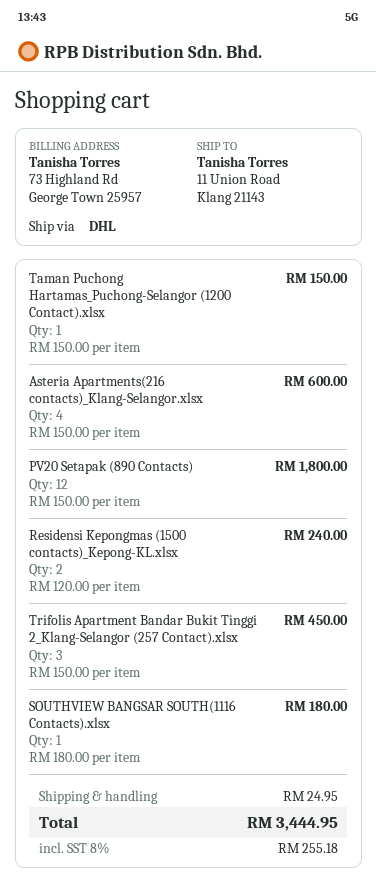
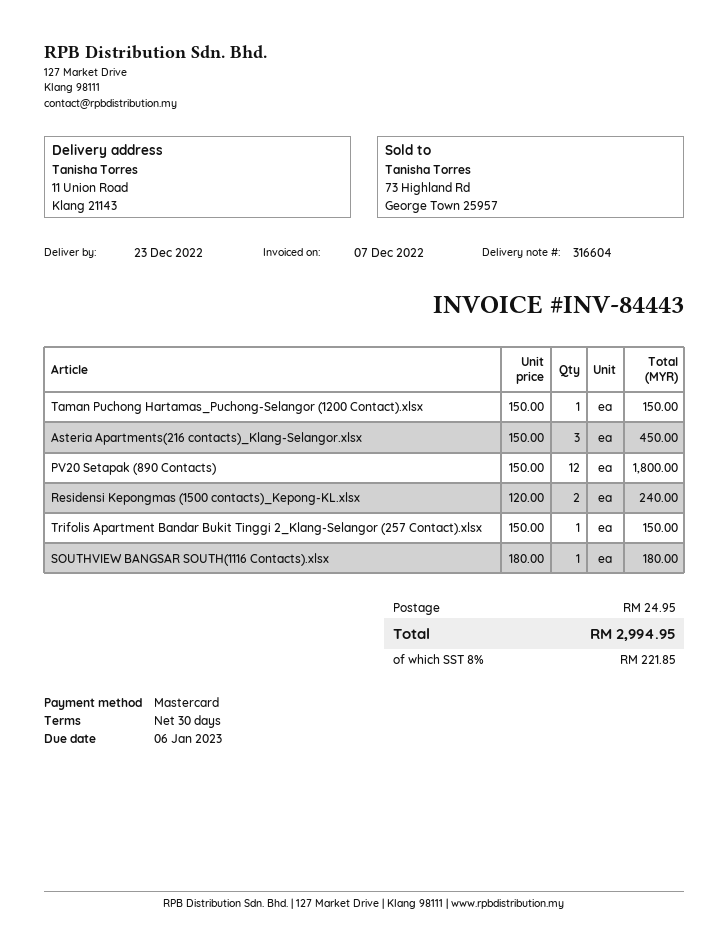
Asteria Apartments(216 contacts)_Klang-Selangor.xlsx: 4 x 150.00 = 600.00 -> 3 x 150.00 = 450.00
Trifolis Apartment Bandar Bukit Tinggi 2_Klang-Selangor (257 Contact).xlsx: 3 x 150.00 = 450.00 -> 1 x 150.00 = 150.00
tax: 8% = 255.18 -> 8% = 221.85
total: 3444.95 -> 2994.95

